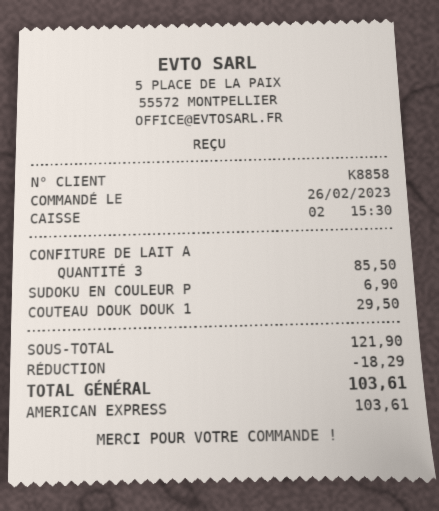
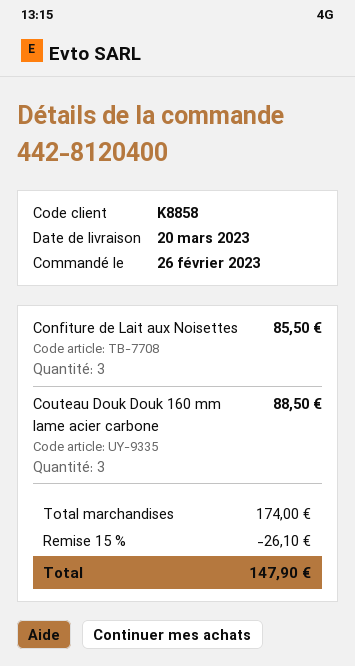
SUDOKU EN COULEUR P: 1 for 6.90 -> none
COUTEAU DOUK DOUK 1: 1 for 29.50 -> 3 for 88.50
subtotal: 121.90 -> 174.00
discount: 18.29 -> 26.10
total: 103.61 -> 147.90

